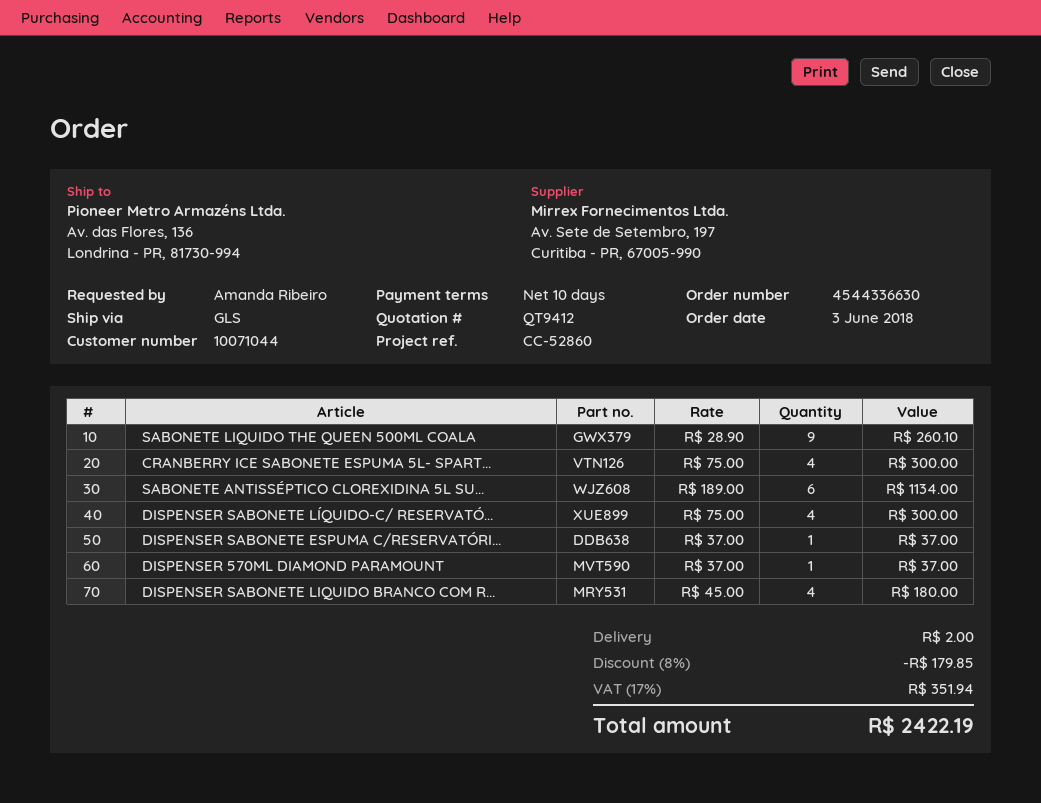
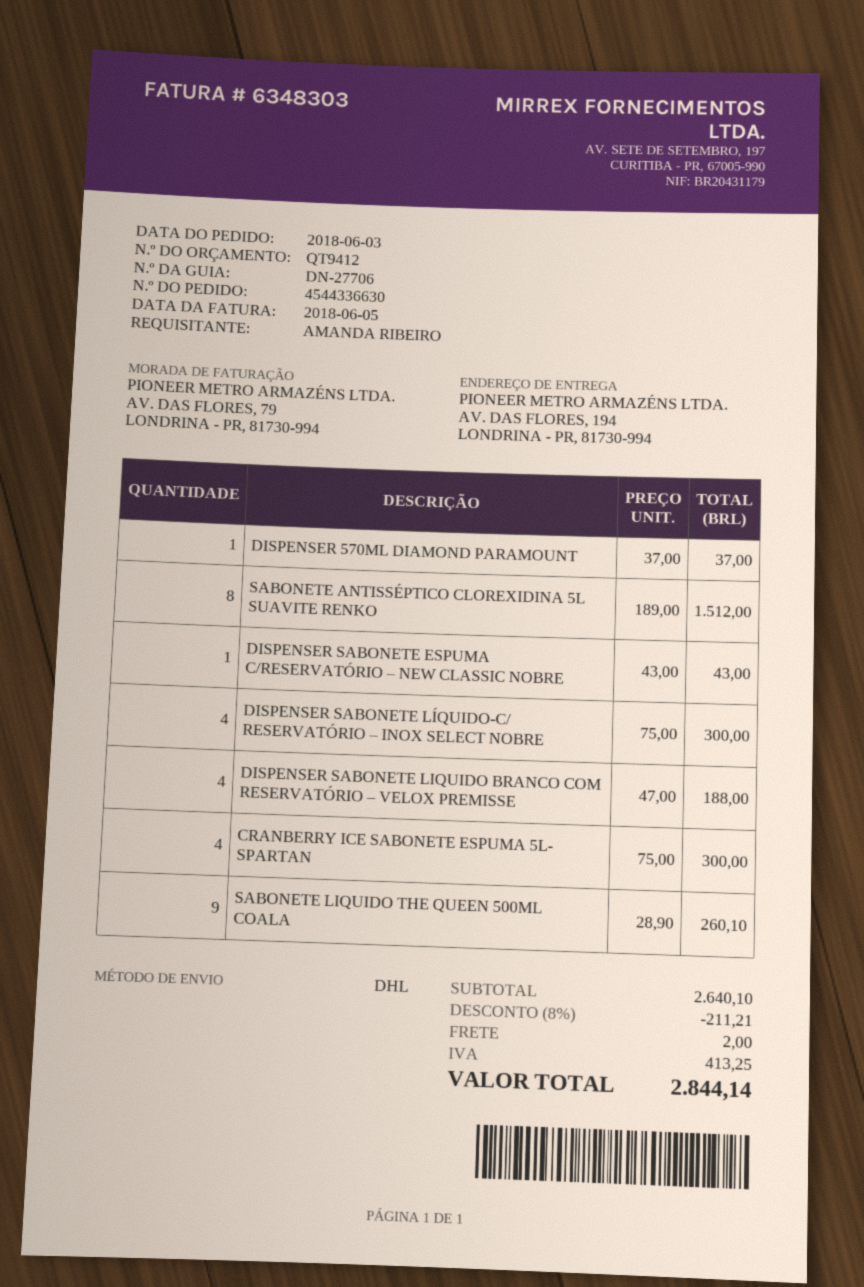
shipping method: GLS -> DHL
ship to: Av. das Flores, 136, Londrina - PR, 81730-994 -> AV. DAS FLORES, 194, LONDRINA - PR, 81730-994
SABONETE ANTISSÉPTICO CLOREXIDINA 5L SU...: 6 x 189.00 = 1134.00 -> 8 x 189.00 = 1512.00
DISPENSER SABONETE ESPUMA C/RESERVATÓRI...: 1 x 37.00 = 37.00 -> 1 x 43.00 = 43.00
DISPENSER SABONETE LIQUIDO BRANCO COM R...: 4 x 45.00 = 180.00 -> 4 x 47.00 = 188.00
discount: 8% = 179.85 -> 8% = 211.21
tax: 351.94 -> 413.25
total: 2422.19 -> 2844.14

